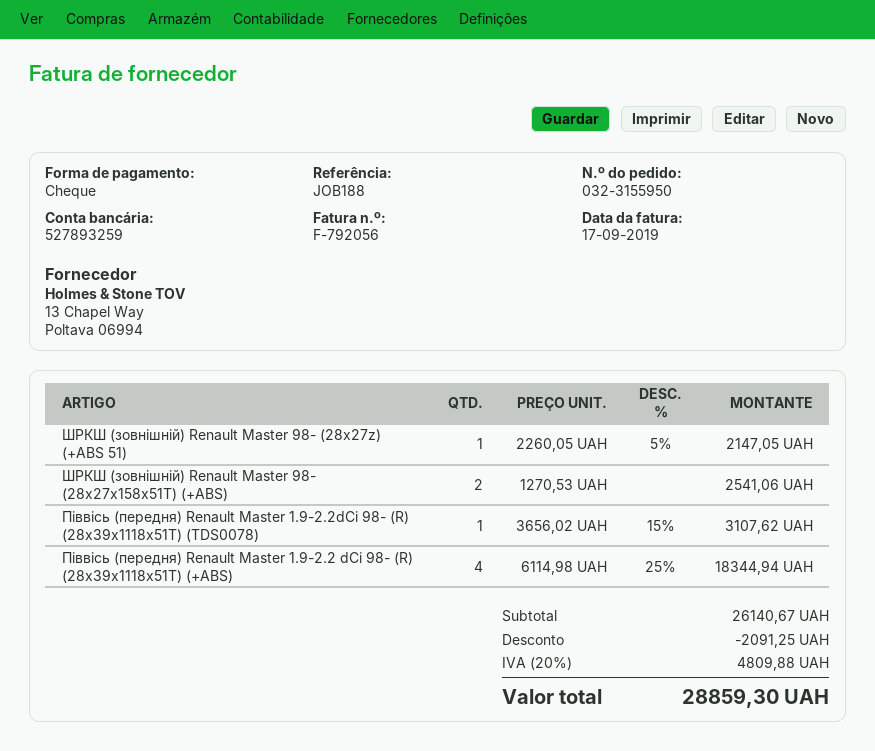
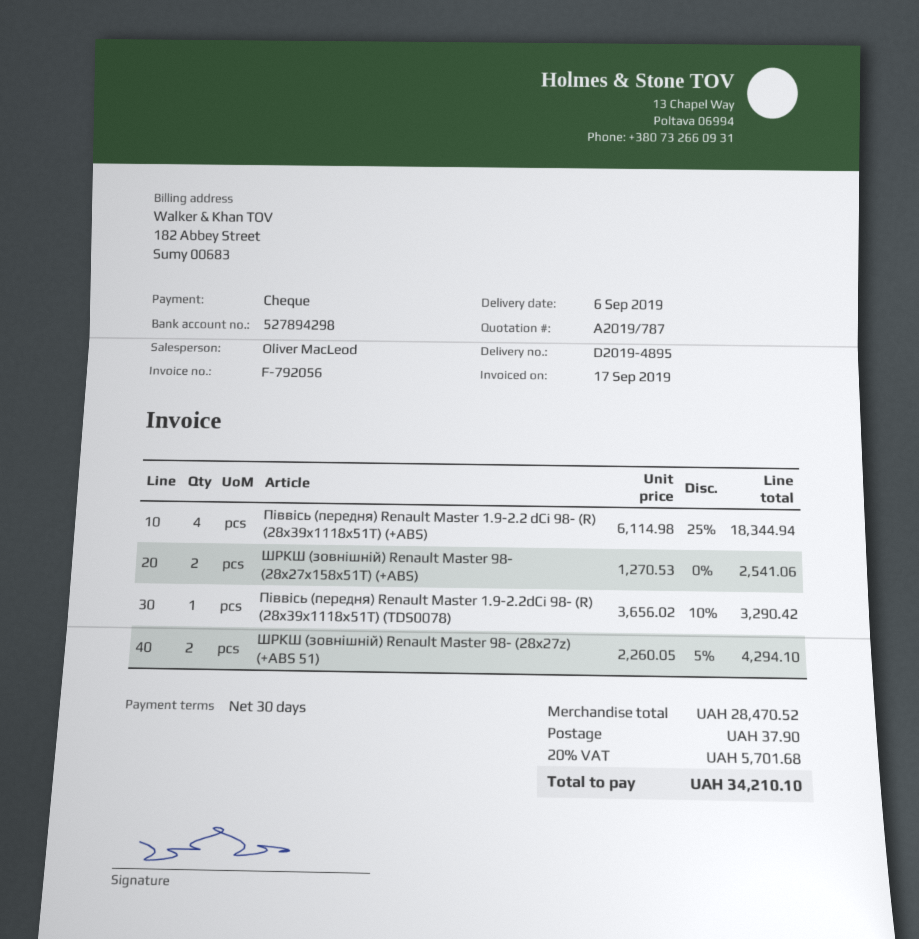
bank account: 527893259 -> 527894298
ШРКШ (зовнішній) Renault Master 98- (28x27z) (+ABS 51): 1 x 2260.05 - 5% = 2147.05 -> 2 x 2260.05 - 5% = 4294.10
Піввісь (передня) Renault Master 1.9-2.2dCi 98- (R) (28x39x1118х51T) (TDS0078): 1 x 3656.02 - 15% = 3107.62 -> 1 x 3656.02 - 10% = 3290.42
subtotal: 26140.67 -> 28470.52
discount: 2091.25 -> none
shipping: none -> 37.90
tax: 20% = 4809.88 -> 20% = 5701.68
total: 28859.30 -> 34210.10

